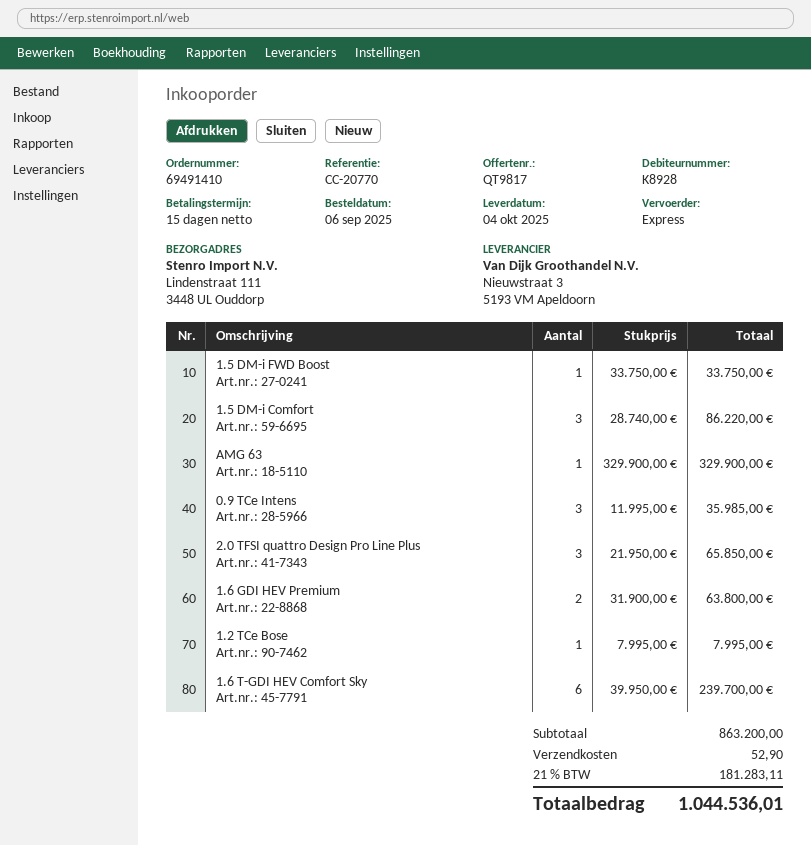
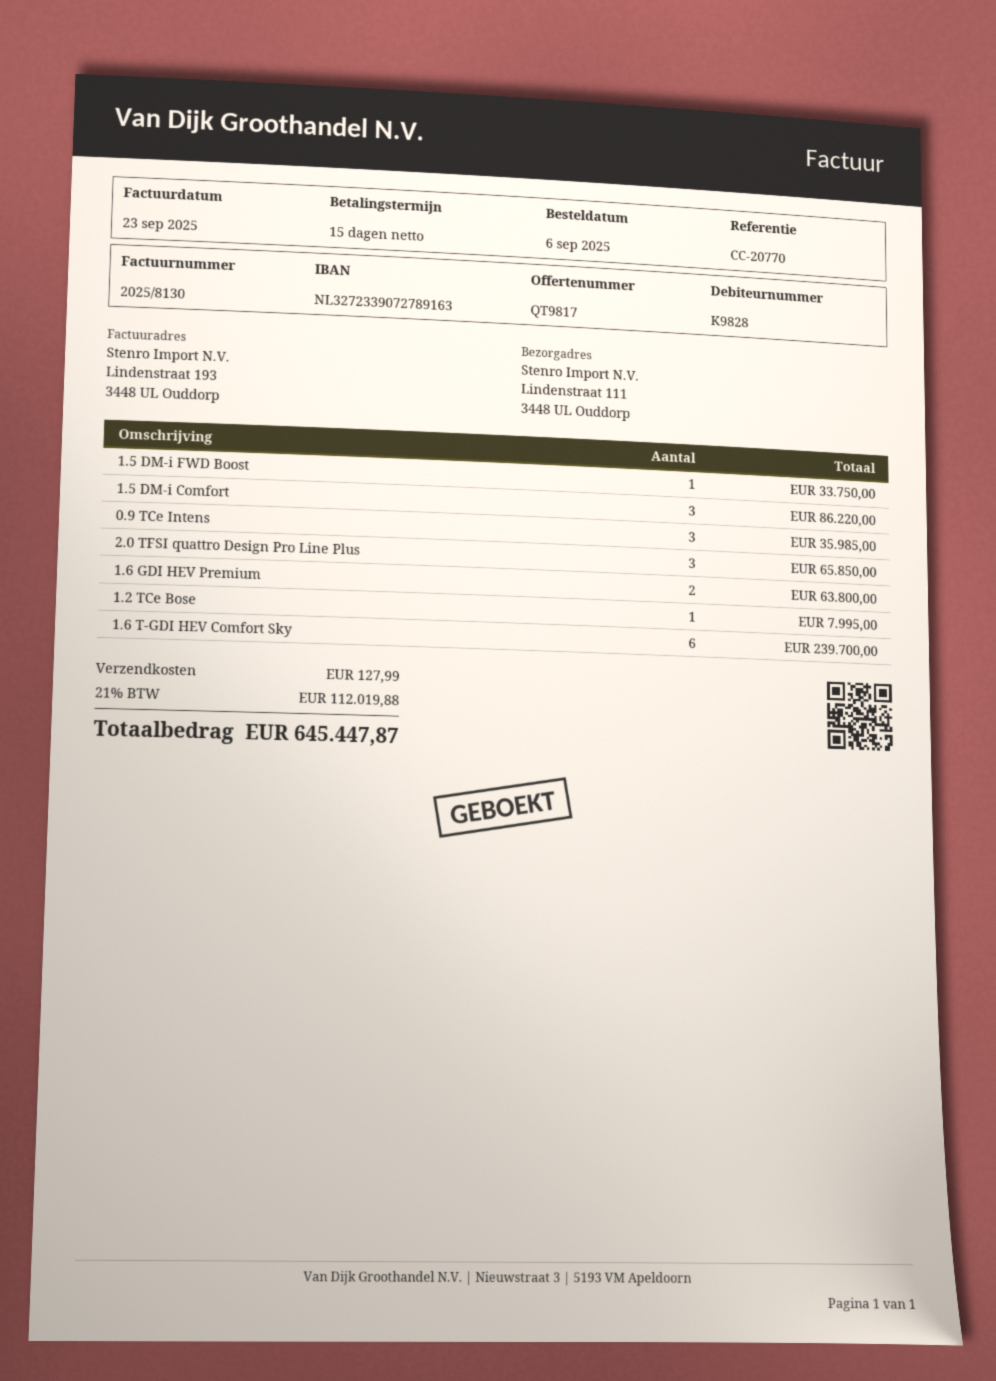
customer number: K8928 -> K9828
AMG 63: 1 for 329900.00 -> none
shipping: 52.90 -> 127.99
tax: 21% = 181283.11 -> 21% = 112019.88
total: 1044536.01 -> 645447.87

